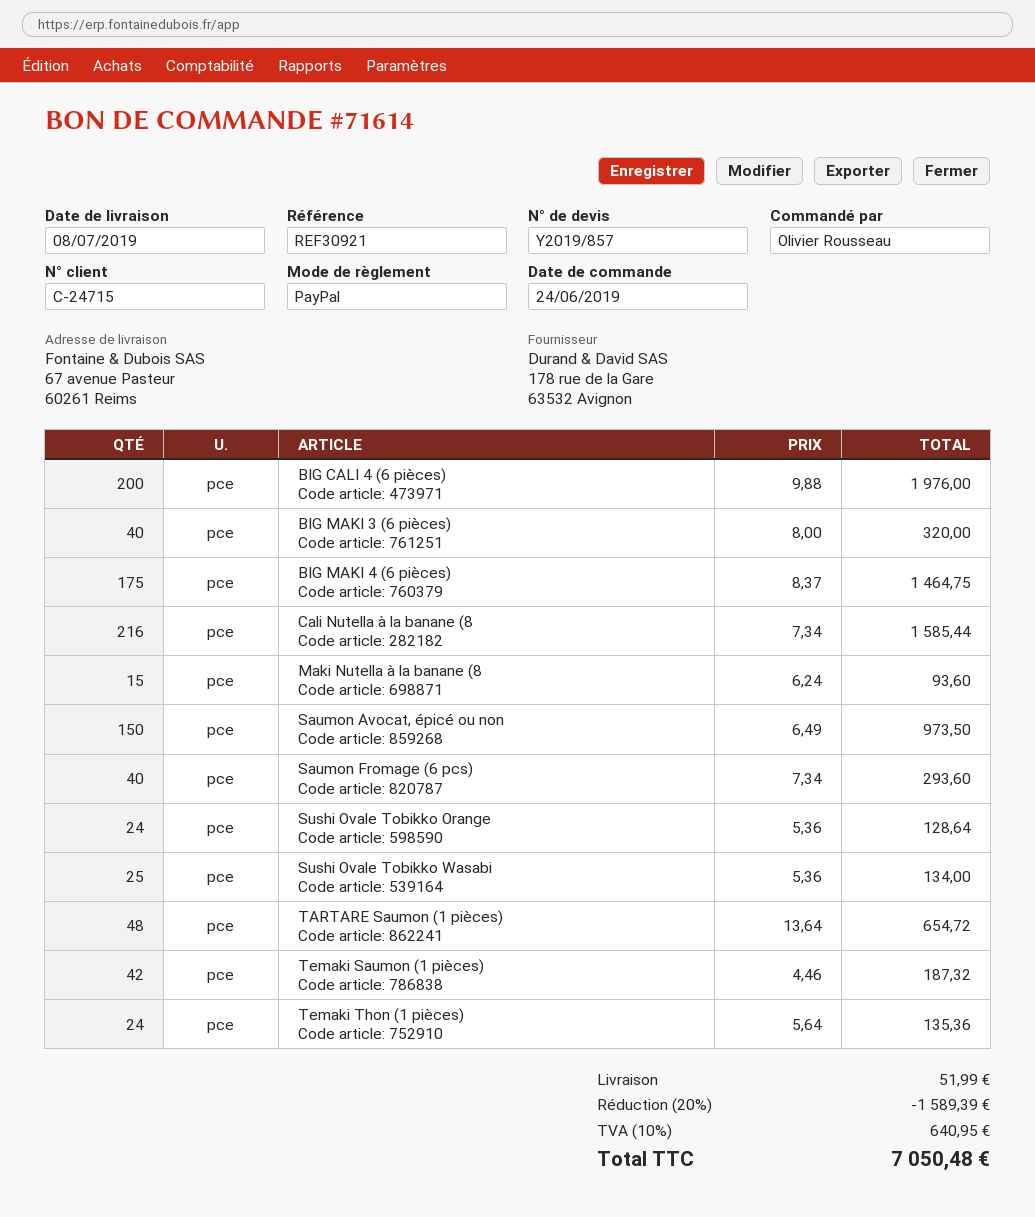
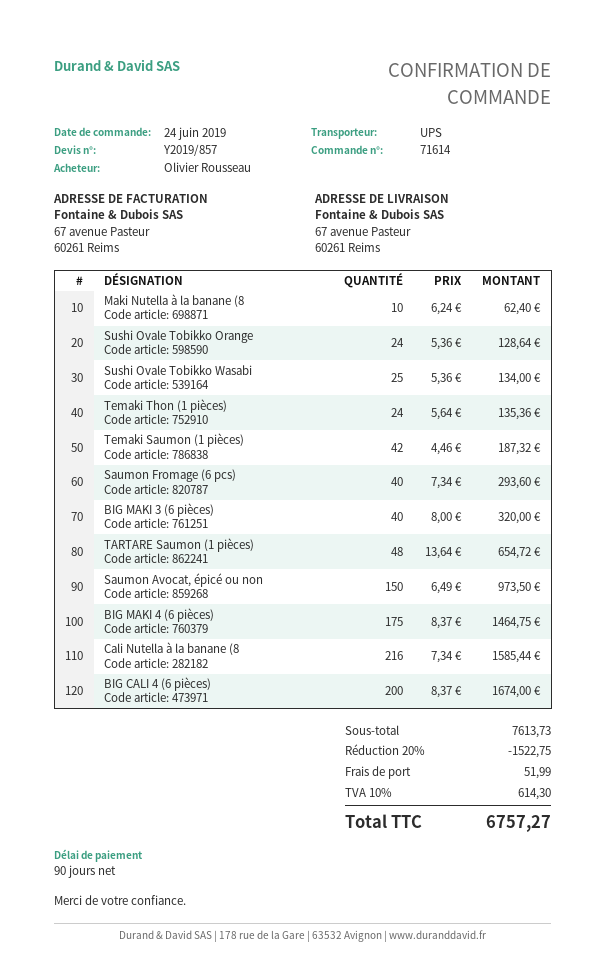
BIG CALI 4 (6 pièces): 200 x 9.88 = 1976.00 -> 200 x 8.37 = 1674.00
Maki Nutella à la banane (8: 15 x 6.24 = 93.60 -> 10 x 6.24 = 62.40
discount: 20% = 1589.39 -> 20% = 1522.75
tax: 10% = 640.95 -> 10% = 614.30
total: 7050.48 -> 6757.27

